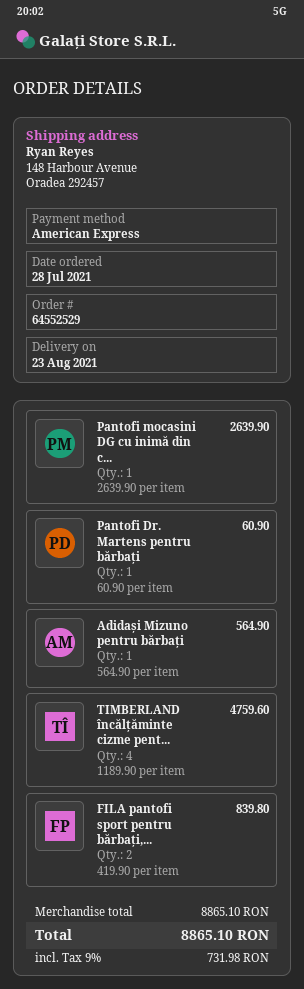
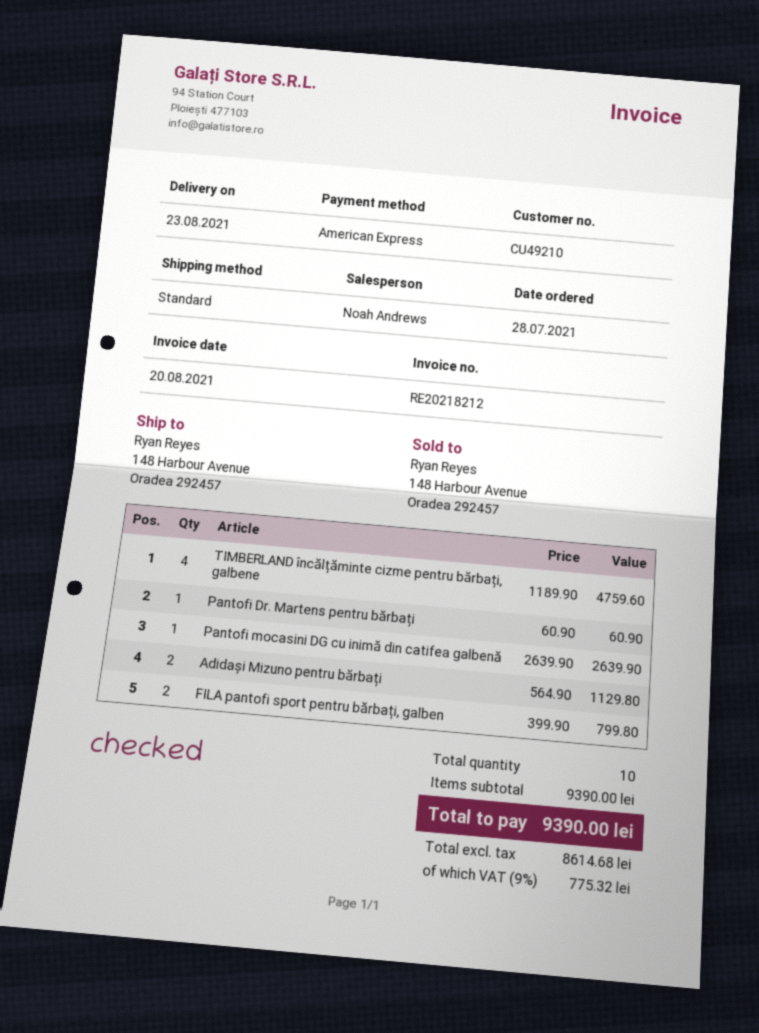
Adidași Mizuno pentru bărbați: 1 x 564.90 = 564.90 -> 2 x 564.90 = 1129.80
FILA pantofi sport pentru bărbați,...: 2 x 419.90 = 839.80 -> 2 x 399.90 = 799.80
subtotal: 8865.10 -> 9390.00
tax: 9% = 731.98 -> 9% = 775.32
total: 8865.10 -> 9390.00

